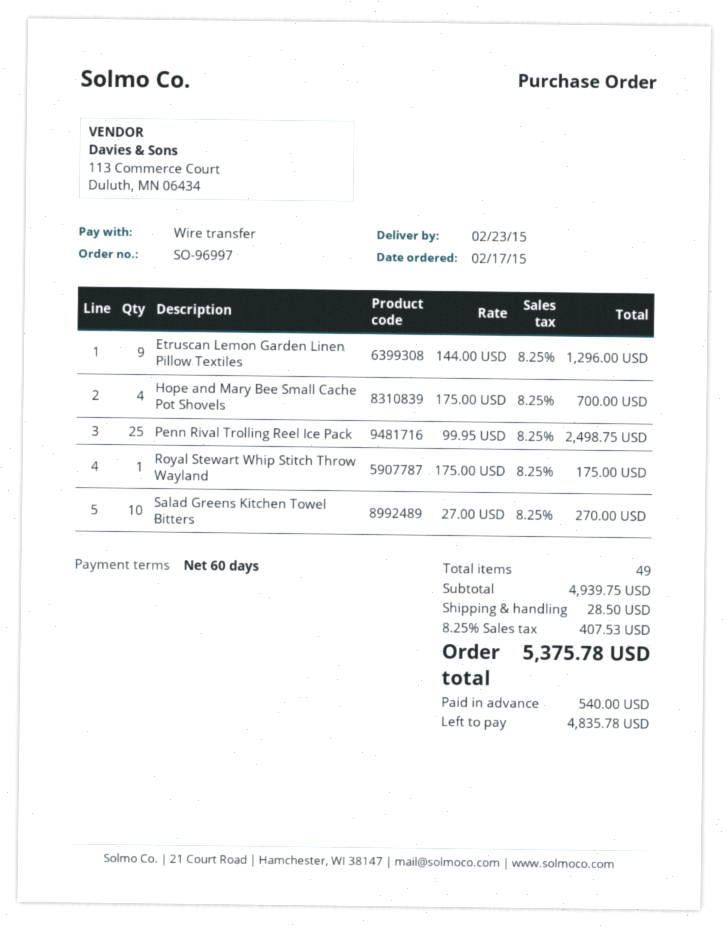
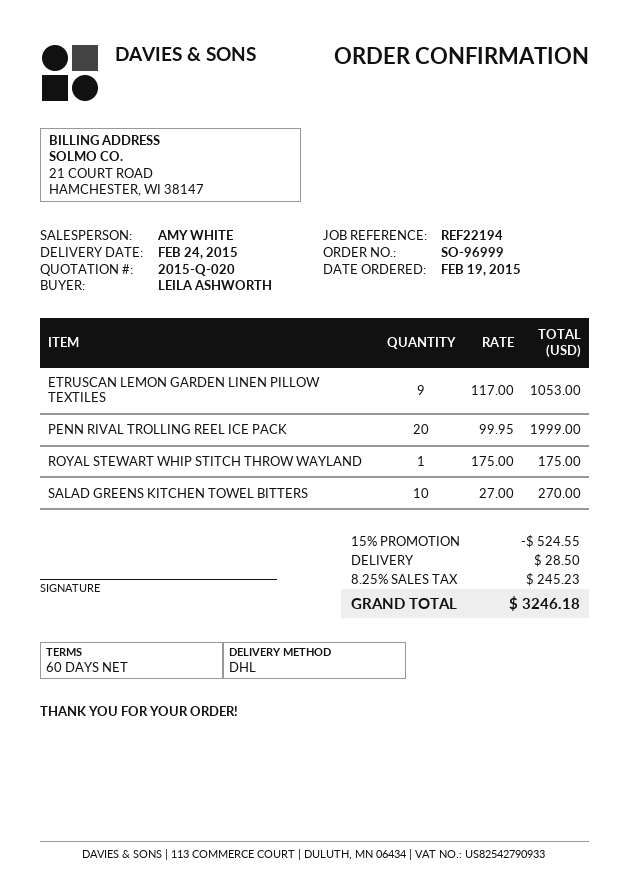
order number: SO-96997 -> SO-96999
order date: 2015-02-17 -> 2015-02-19
delivery date: 2015-02-23 -> 2015-02-24
Etruscan Lemon Garden Linen Pillow Textiles: 9 x 144.00 = 1296.00 -> 9 x 117.00 = 1053.00
Hope and Mary Bee Small Cache Pot Shovels: 4 x 175.00 = 700.00 -> none
Penn Rival Trolling Reel Ice Pack: 25 x 99.95 = 2498.75 -> 20 x 99.95 = 1999.00
discount: none -> 15% = 524.55
tax: 8.25% = 407.53 -> 8.25% = 245.23
total: 5375.78 -> 3246.18

